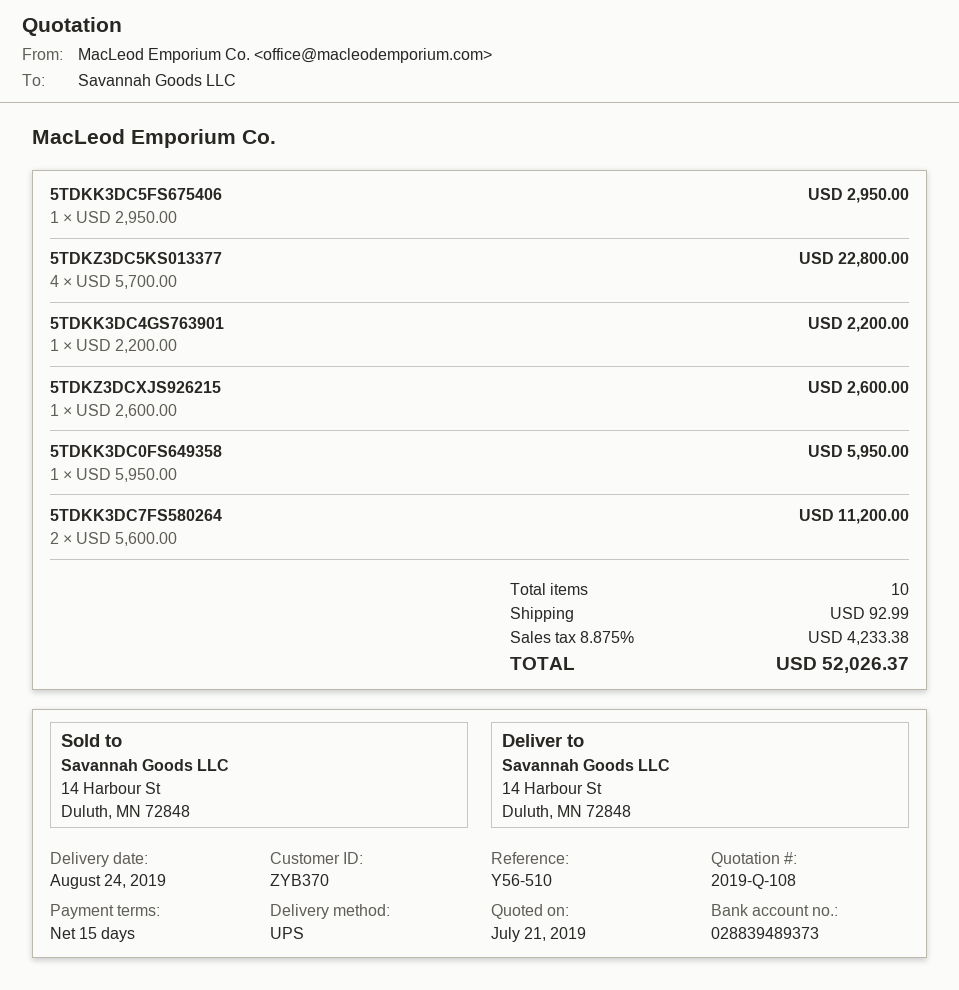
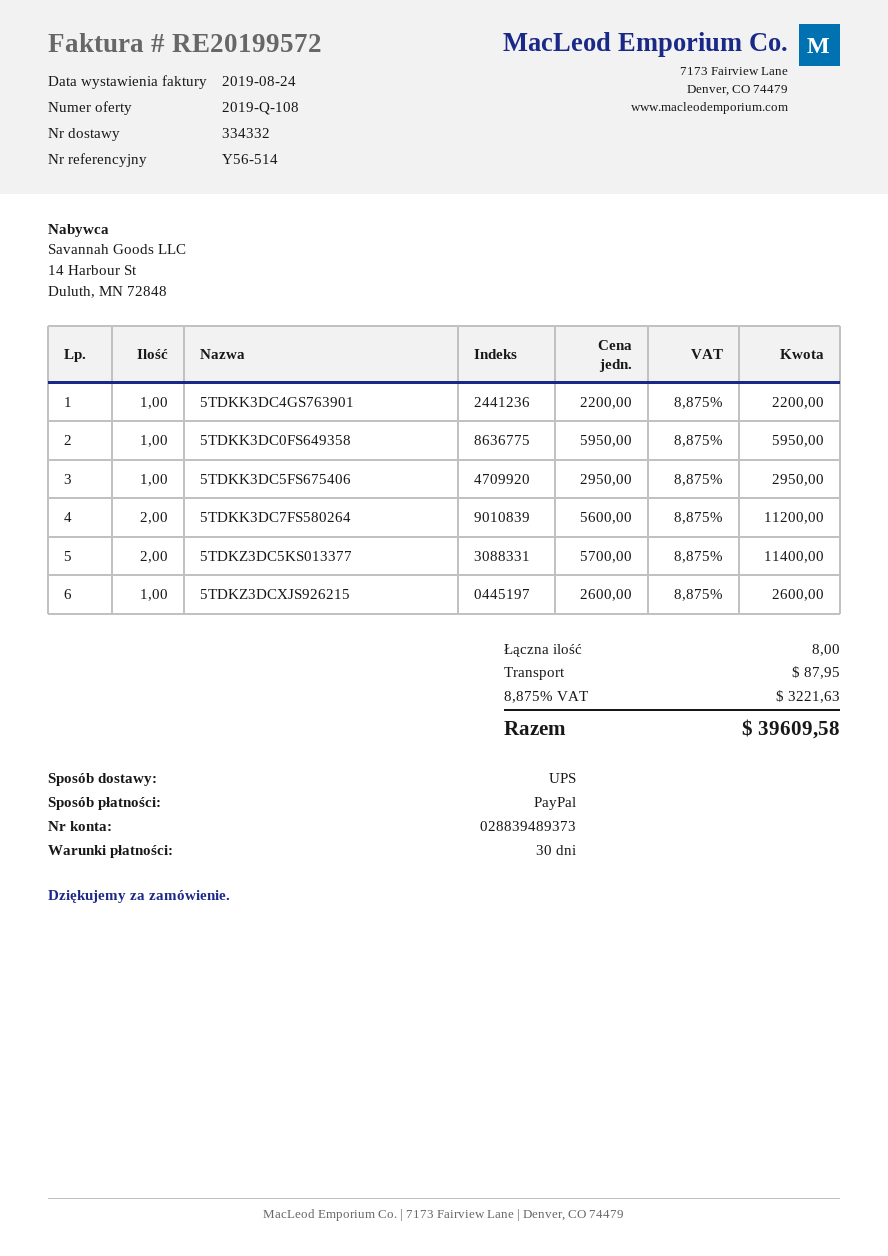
payment terms: 15 days -> 30 days
reference: Y56-510 -> Y56-514
5TDKZ3DC5KS013377: 4 x 5700.00 = 22800.00 -> 2 x 5700.00 = 11400.00
total quantity: 10 -> 8
shipping: 92.99 -> 87.95
tax: 8.875% = 4233.38 -> 8.875% = 3221.63
total: 52026.37 -> 39609.58

